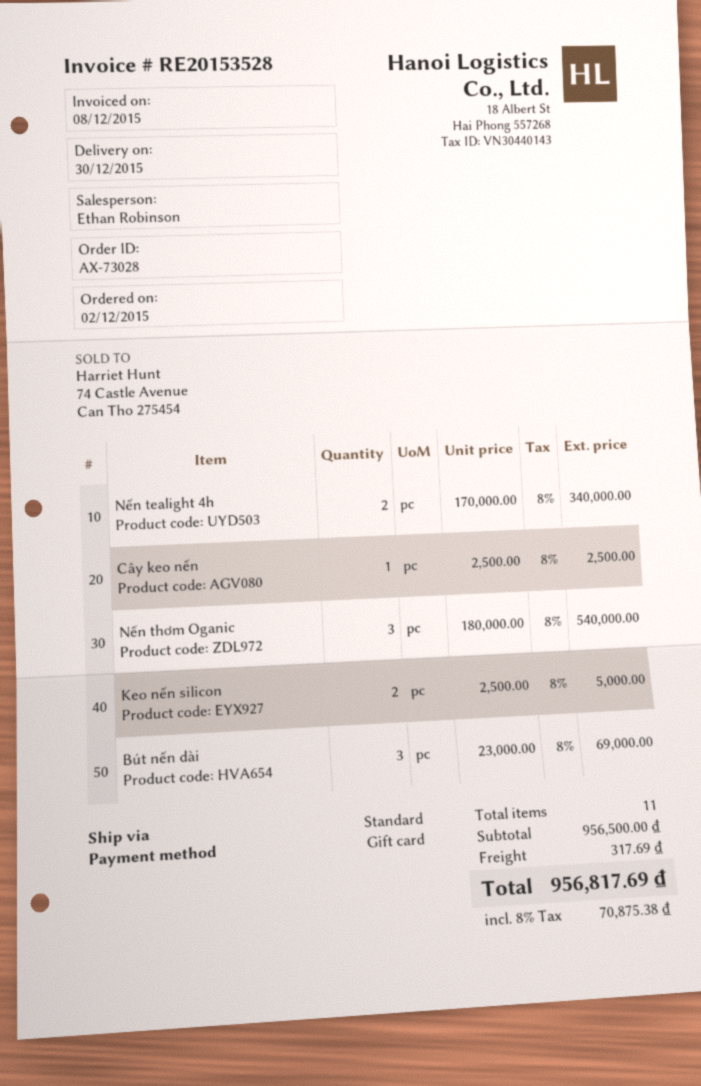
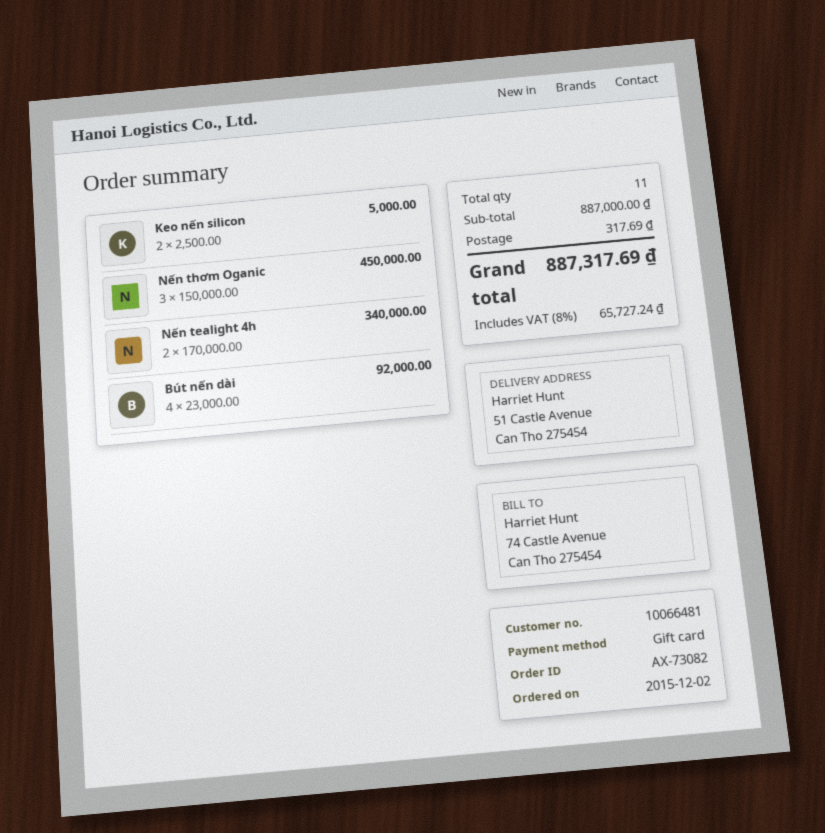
order number: AX-73028 -> AX-73082
Cây keo nến: 1 x 2500.00 = 2500.00 -> none
Nến thơm Oganic: 3 x 180000.00 = 540000.00 -> 3 x 150000.00 = 450000.00
Bút nến dài: 3 x 23000.00 = 69000.00 -> 4 x 23000.00 = 92000.00
subtotal: 956500.00 -> 887000.00
tax: 8% = 70875.38 -> 8% = 65727.24
total: 956817.69 -> 887317.69

